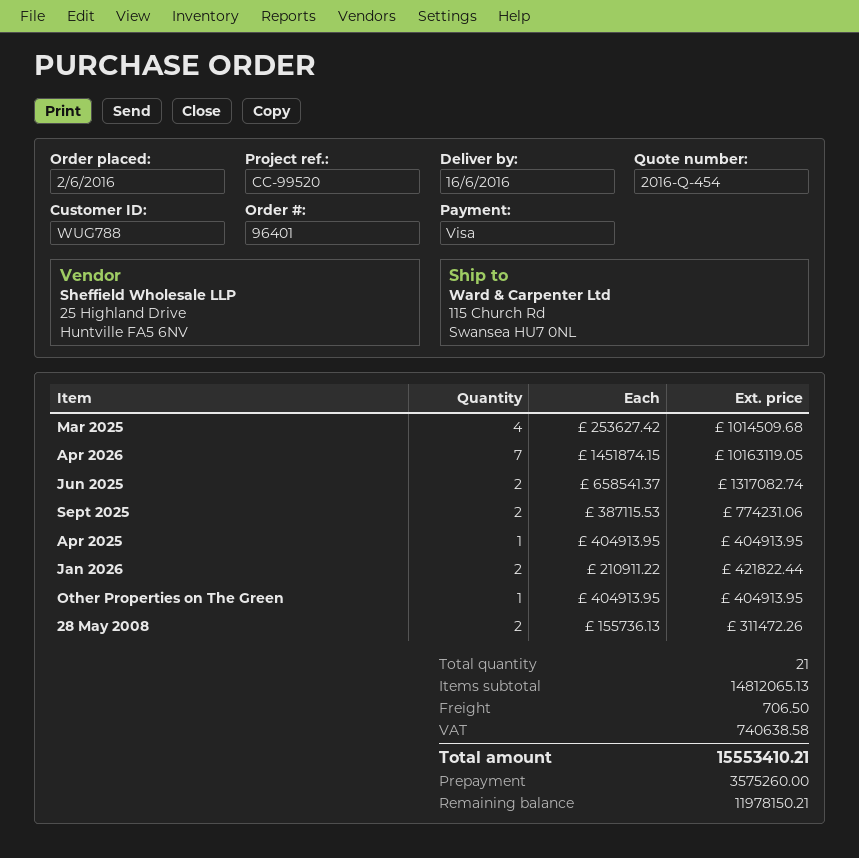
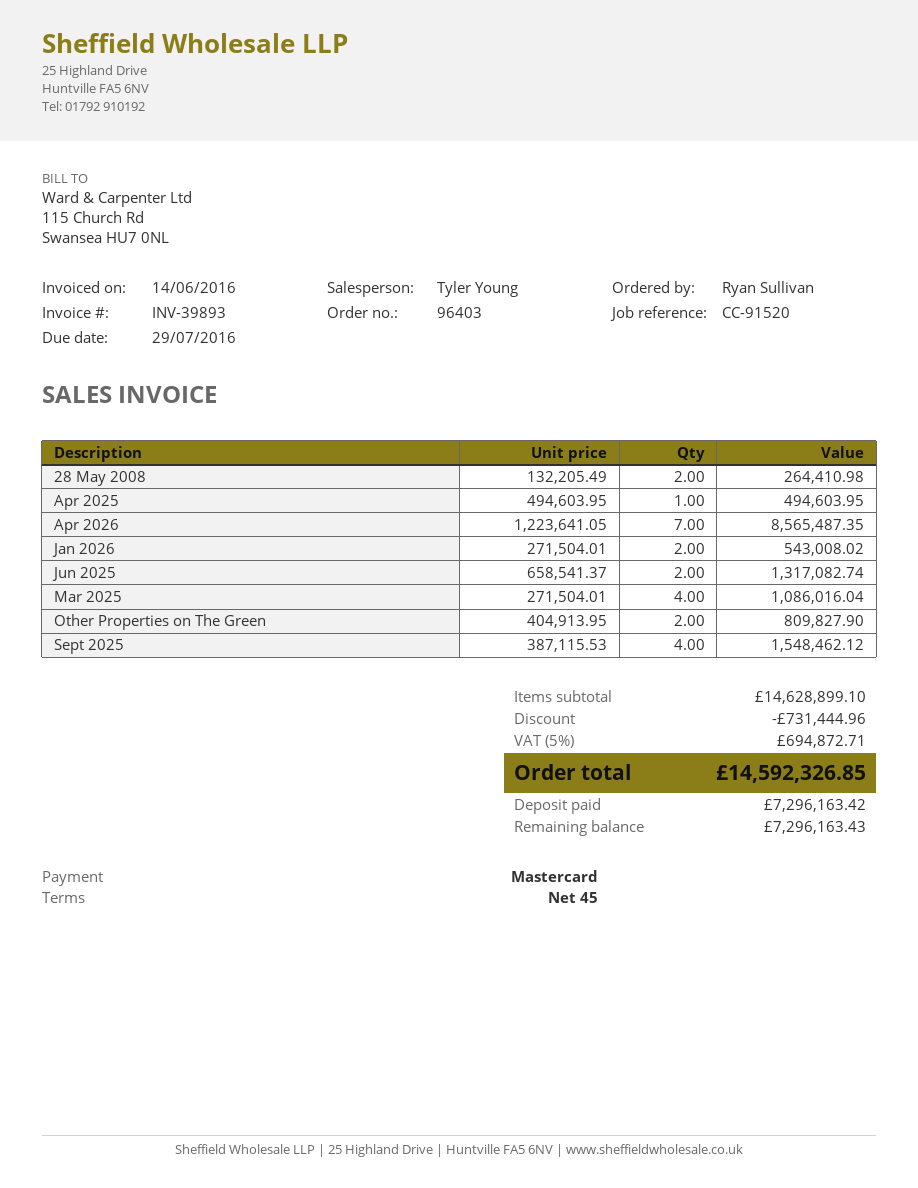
order number: 96401 -> 96403
reference: CC-99520 -> CC-91520
payment method: Visa -> Mastercard
Mar 2025: 4 x 253627.42 = 1014509.68 -> 4 x 271504.01 = 1086016.04
Apr 2026: 7 x 1451874.15 = 10163119.05 -> 7 x 1223641.05 = 8565487.35
Sept 2025: 2 x 387115.53 = 774231.06 -> 4 x 387115.53 = 1548462.12
Apr 2025: 1 x 404913.95 = 404913.95 -> 1 x 494603.95 = 494603.95
Jan 2026: 2 x 210911.22 = 421822.44 -> 2 x 271504.01 = 543008.02
Other Properties on The Green: 1 x 404913.95 = 404913.95 -> 2 x 404913.95 = 809827.90
28 May 2008: 2 x 155736.13 = 311472.26 -> 2 x 132205.49 = 264410.98
subtotal: 14812065.13 -> 14628899.10
discount: none -> 731444.96
shipping: 706.50 -> none
tax: 740638.58 -> 694872.71
total: 15553410.21 -> 14592326.85
deposit: 3575260.00 -> 7296163.42
balance: 11978150.21 -> 7296163.43

